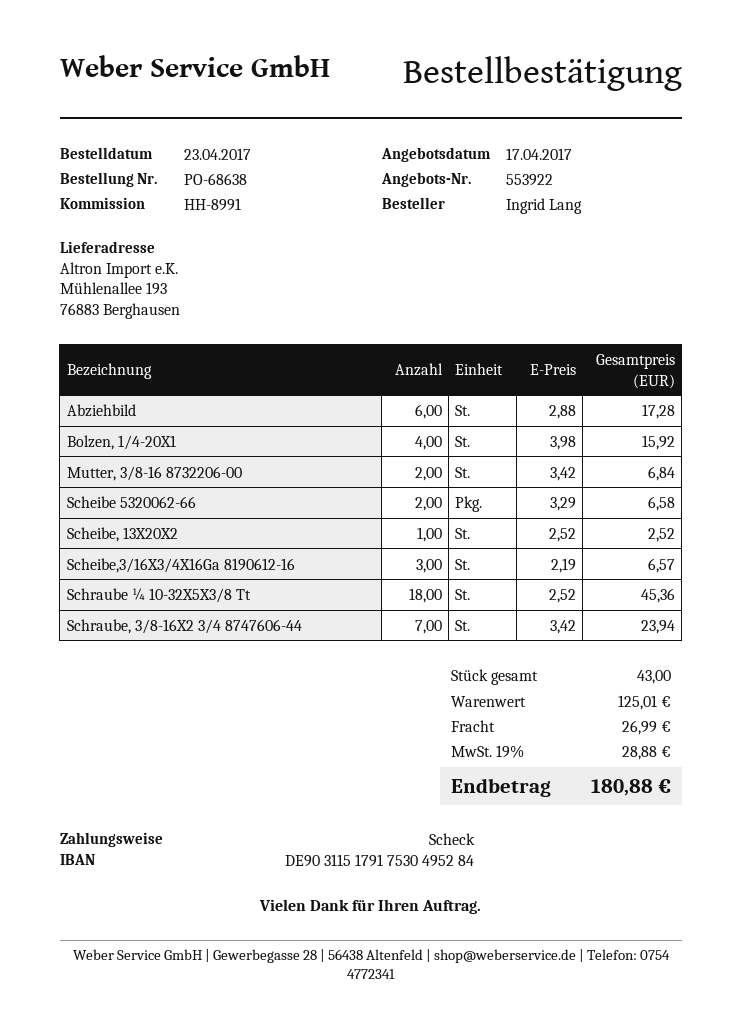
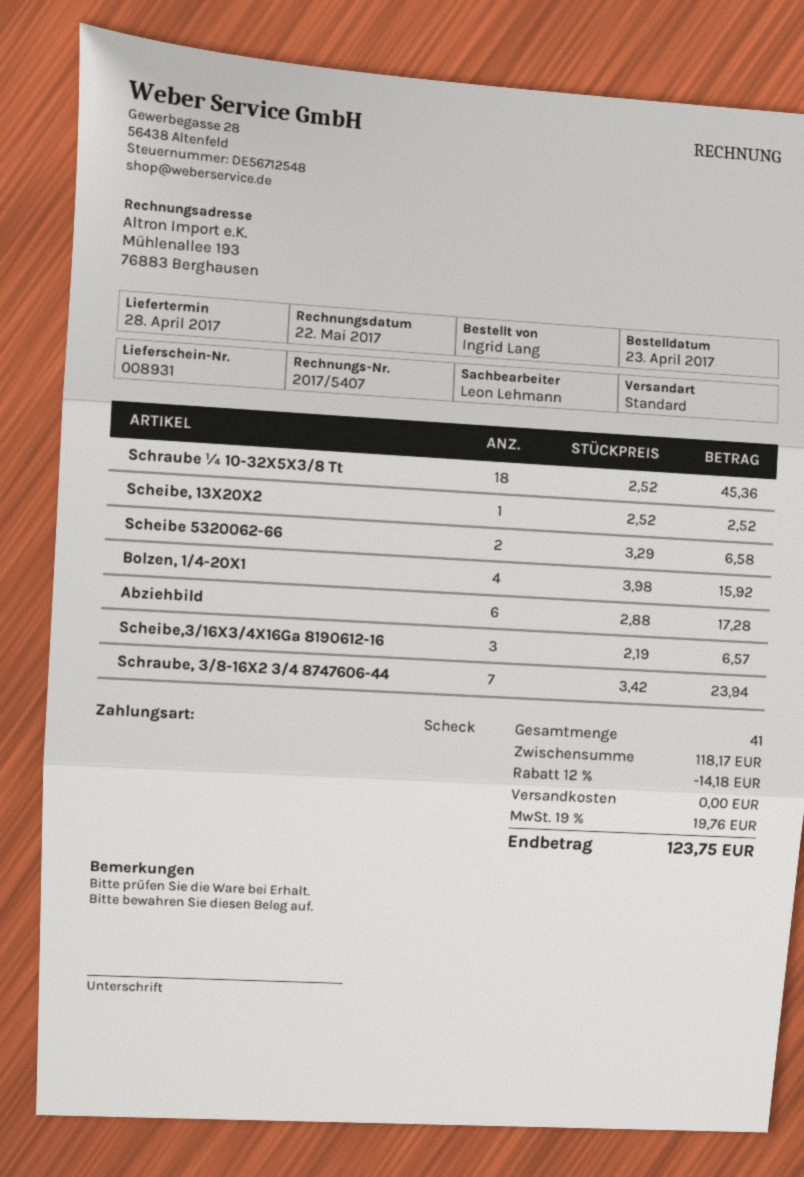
Mutter, 3/8-16 8732206-00: 2 x 3.42 = 6.84 -> none
total quantity: 43 -> 41
subtotal: 125.01 -> 118.17
discount: none -> 12% = 14.18
shipping: 26.99 -> 0.00
tax: 19% = 28.88 -> 19% = 19.76
total: 180.88 -> 123.75

